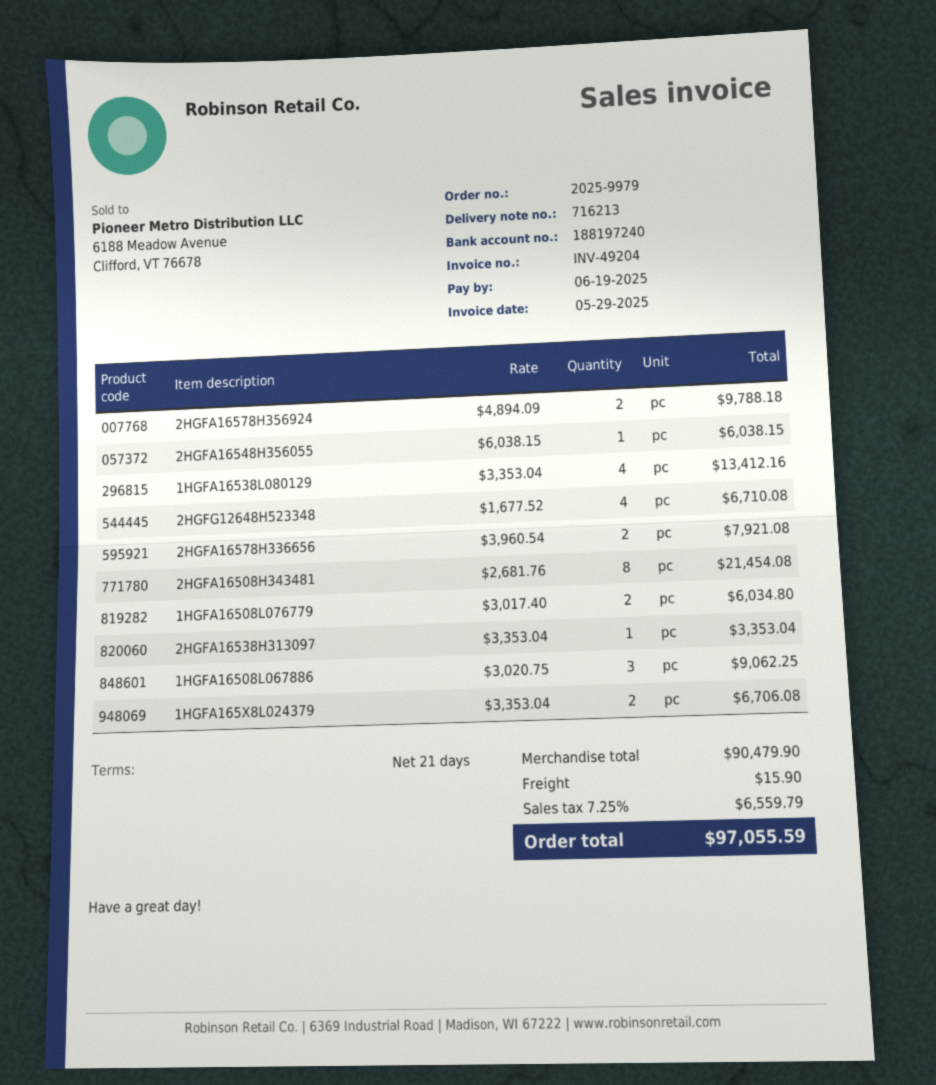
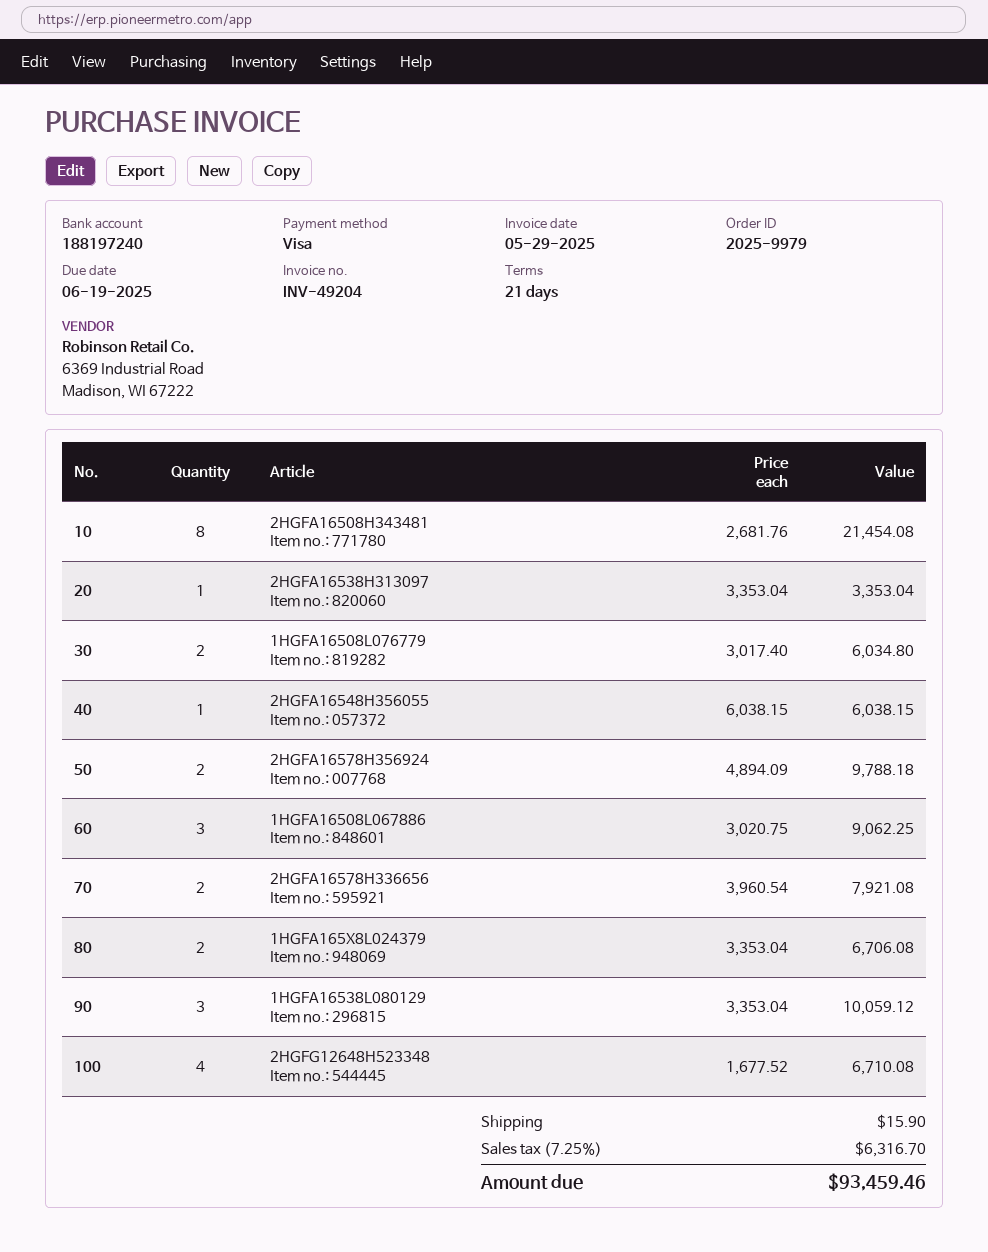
1HGFA16538L080129: 4 x 3353.04 = 13412.16 -> 3 x 3353.04 = 10059.12
tax: 7.25% = 6559.79 -> 7.25% = 6316.70
total: 97055.59 -> 93459.46

